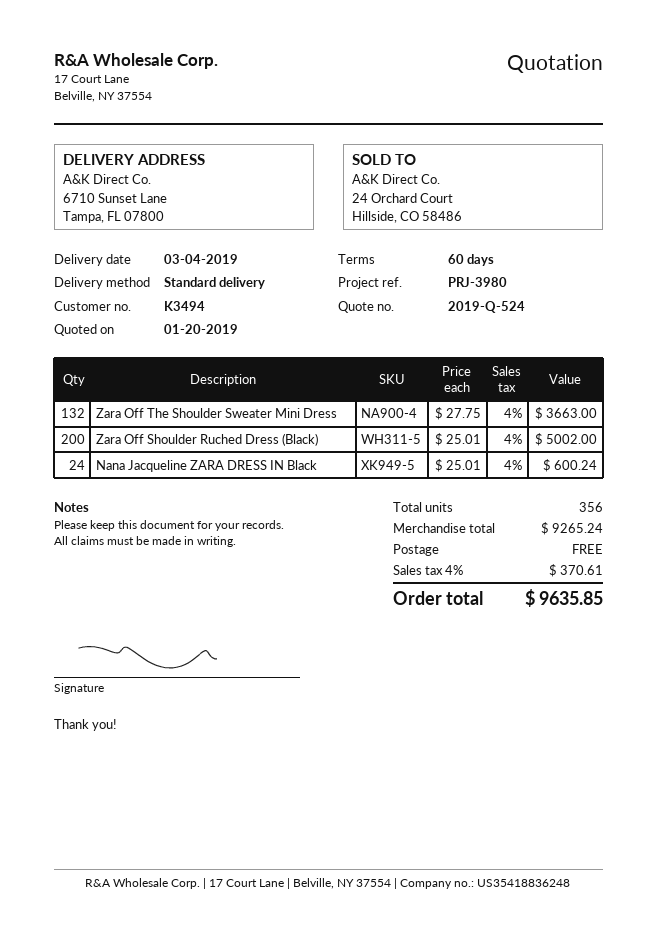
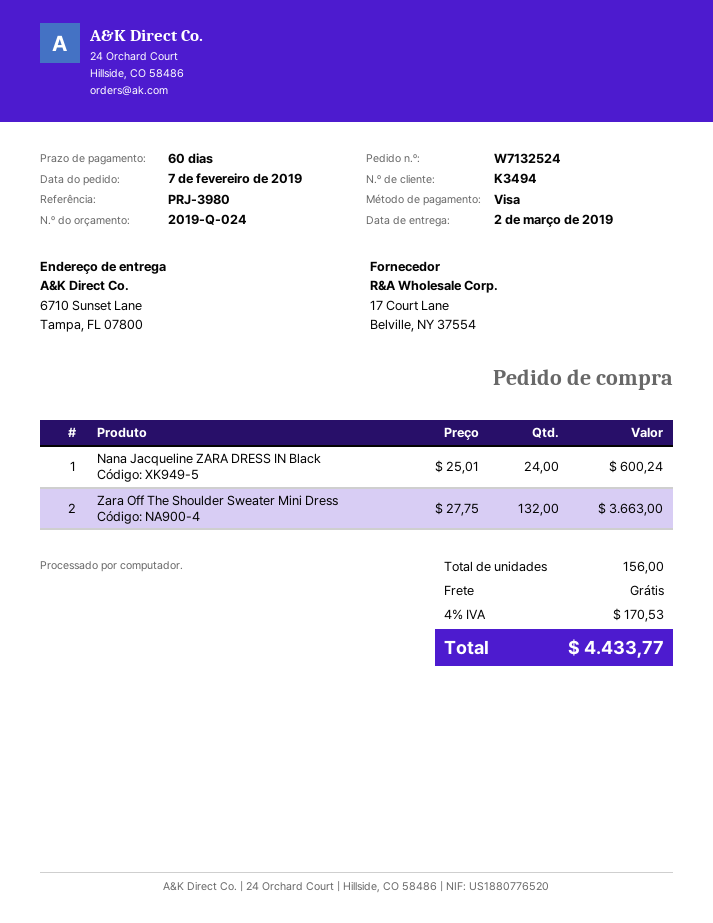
quote number: 2019-Q-524 -> 2019-Q-024
delivery date: 2019-03-04 -> 2019-03-02
Zara Off Shoulder Ruched Dress (Black): 200 x 25.01 = 5002.00 -> none
total quantity: 356 -> 156
tax: 4% = 370.61 -> 4% = 170.53
total: 9635.85 -> 4433.77

